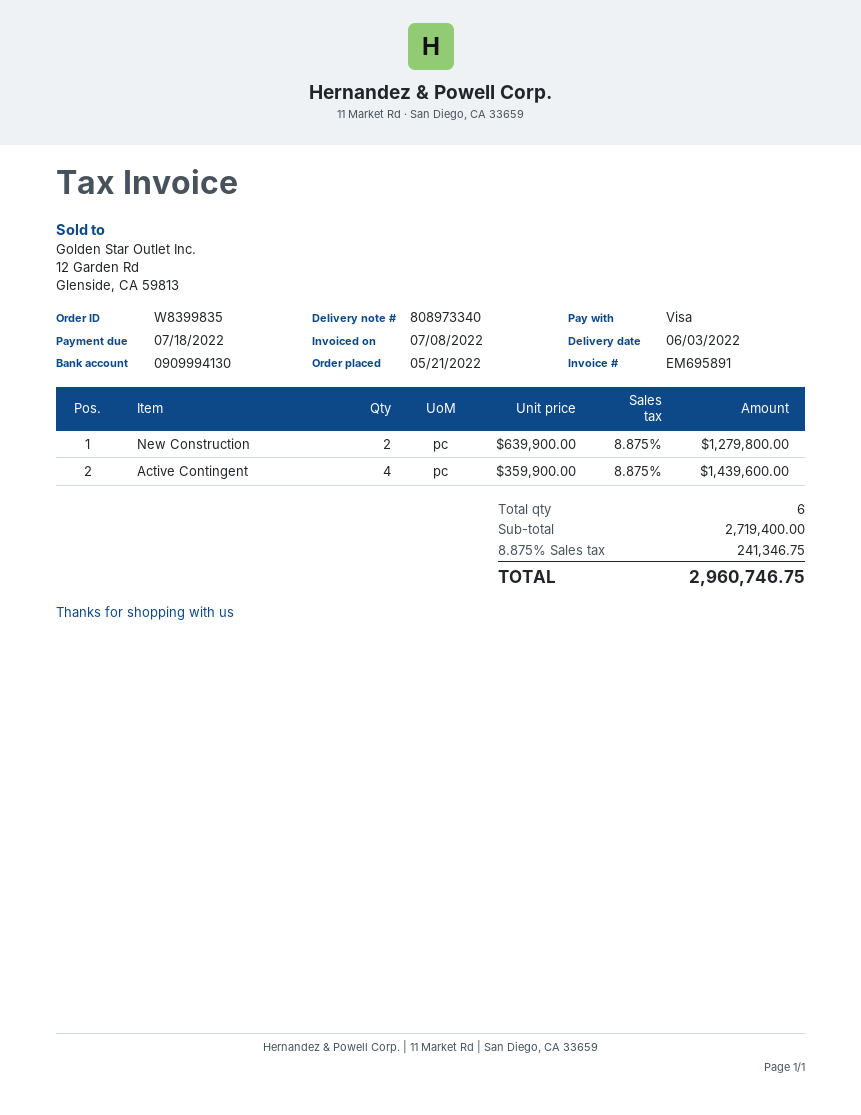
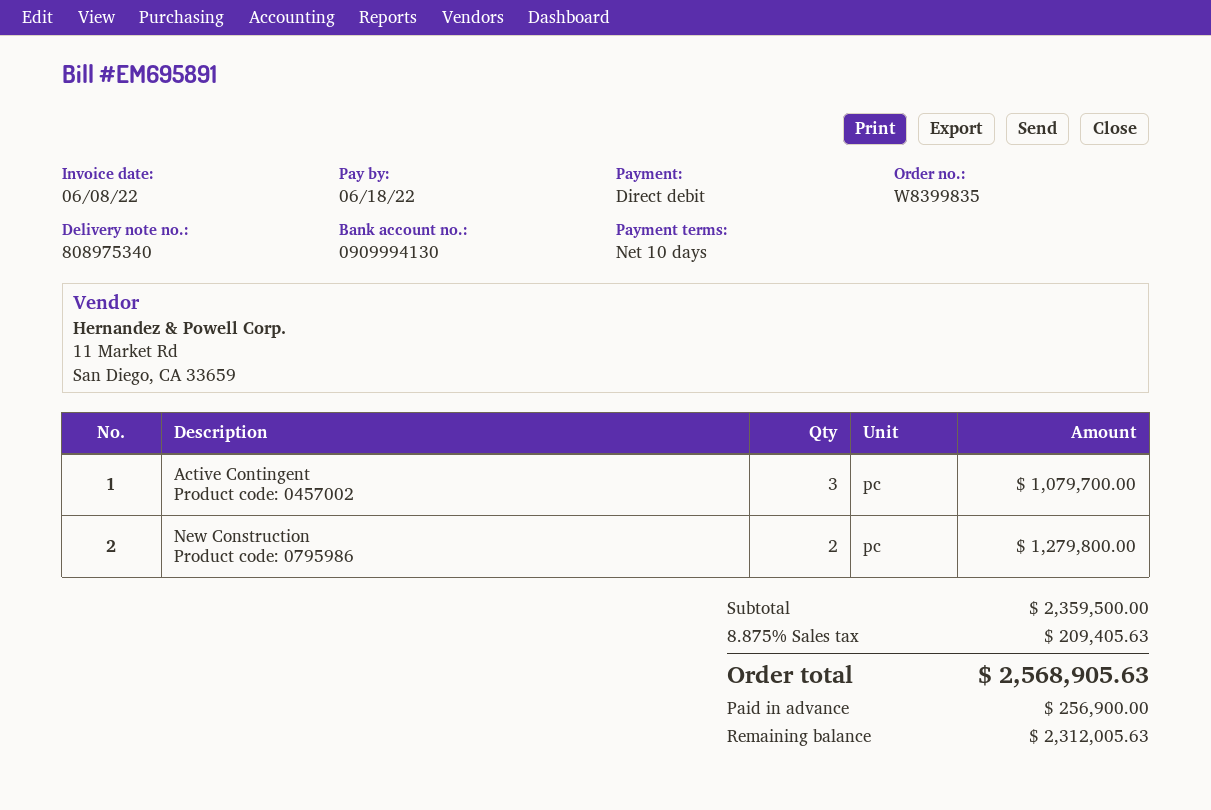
delivery note number: 808973340 -> 808975340
invoice date: 2022-07-08 -> 2022-06-08
due date: 2022-07-18 -> 2022-06-18
payment method: Visa -> direct debit
Active Contingent: 4 for 1439600.00 -> 3 for 1079700.00
subtotal: 2719400.00 -> 2359500.00
tax: 8.875% = 241346.75 -> 8.875% = 209405.63
total: 2960746.75 -> 2568905.63

